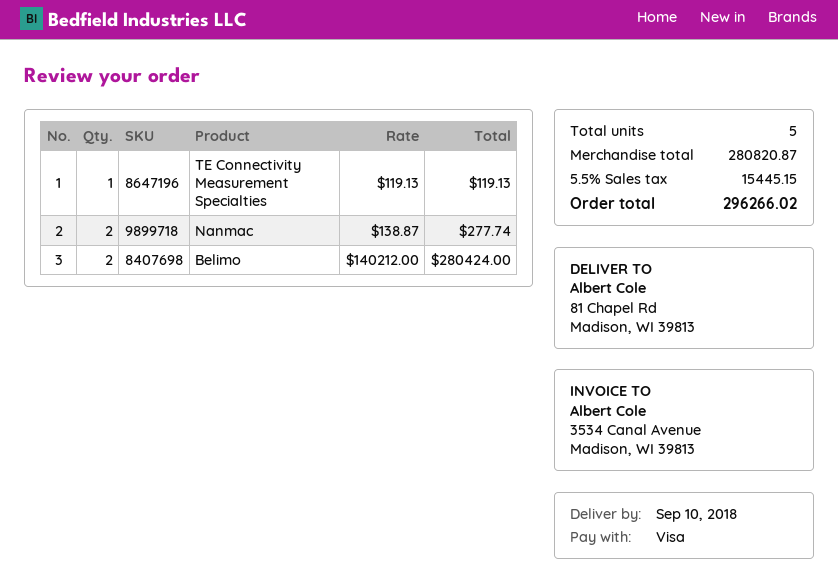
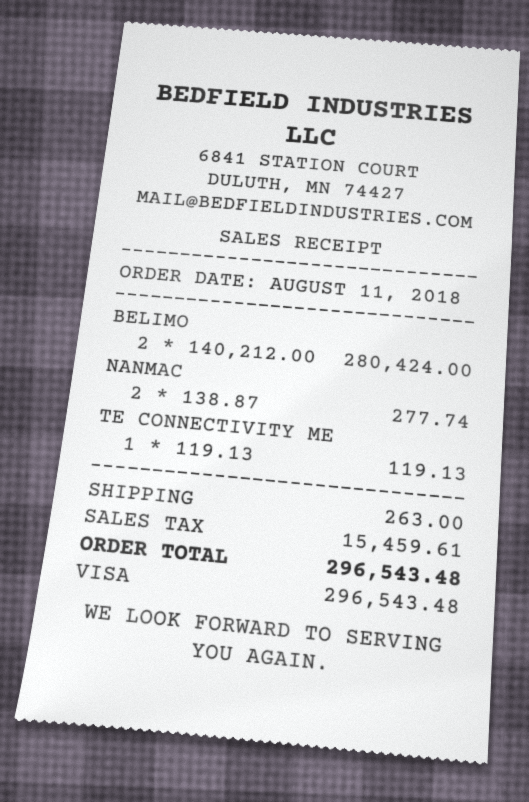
shipping: none -> 263.00
tax: 15445.15 -> 15459.61
total: 296266.02 -> 296543.48

